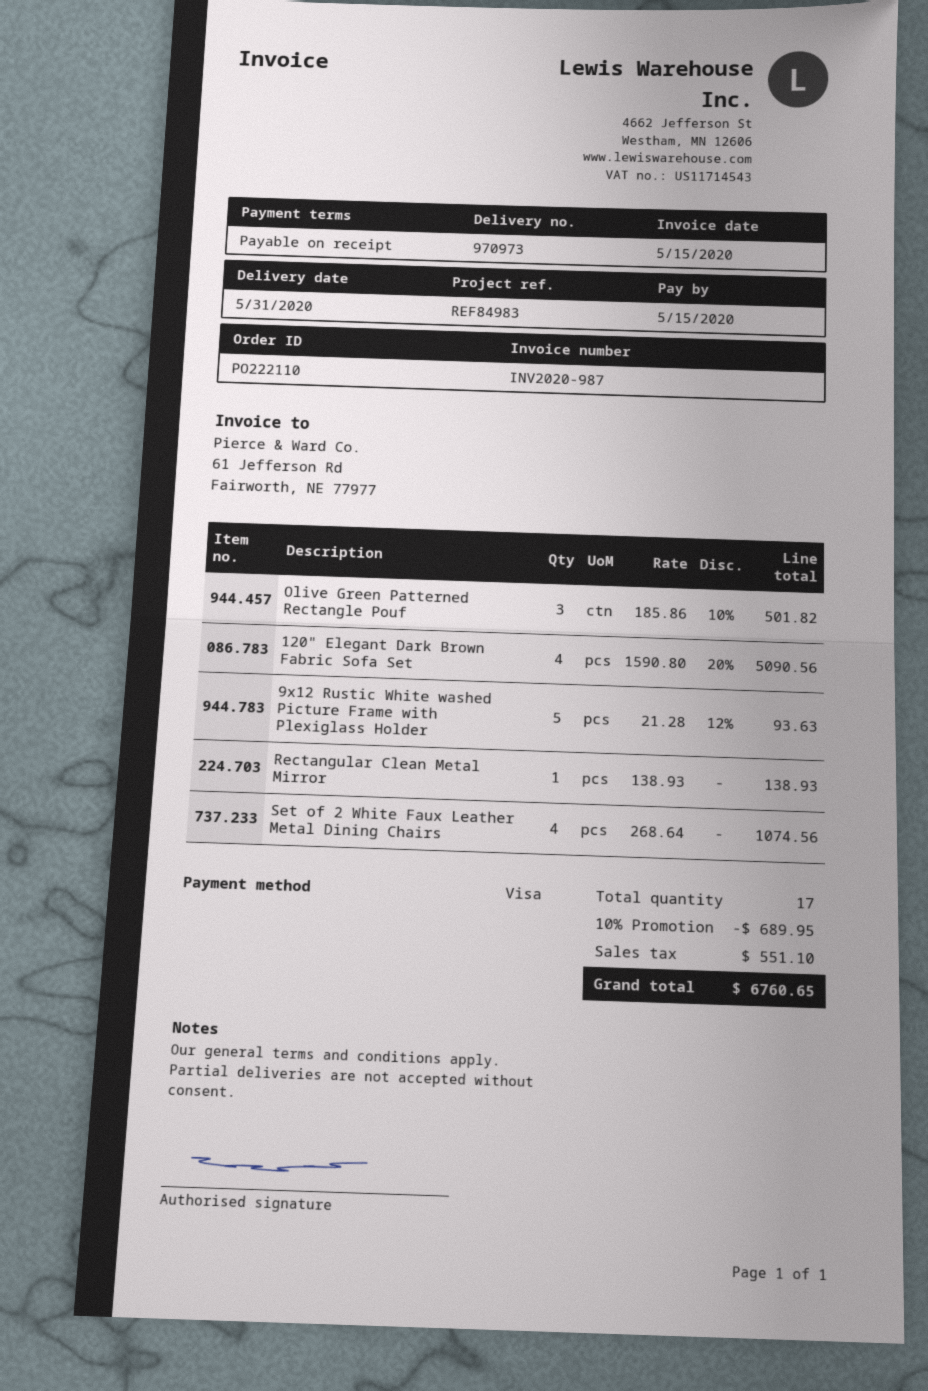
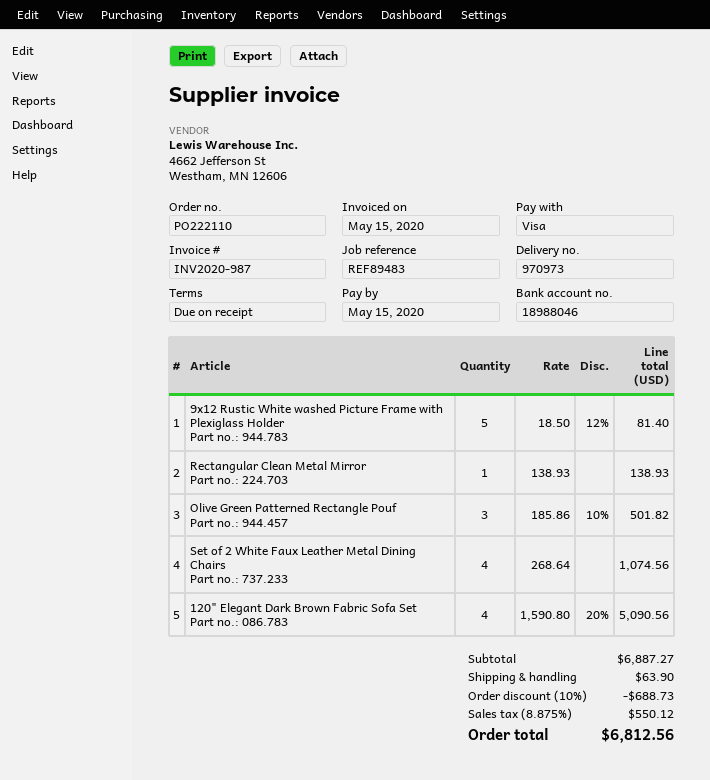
reference: REF84983 -> REF89483
9x12 Rustic White washed Picture Frame with Plexiglass Holder: 5 x 21.28 - 12% = 93.63 -> 5 x 18.50 - 12% = 81.40
discount: 10% = 689.95 -> 10% = 688.73
shipping: none -> 63.90
tax: 551.10 -> 550.12
total: 6760.65 -> 6812.56

